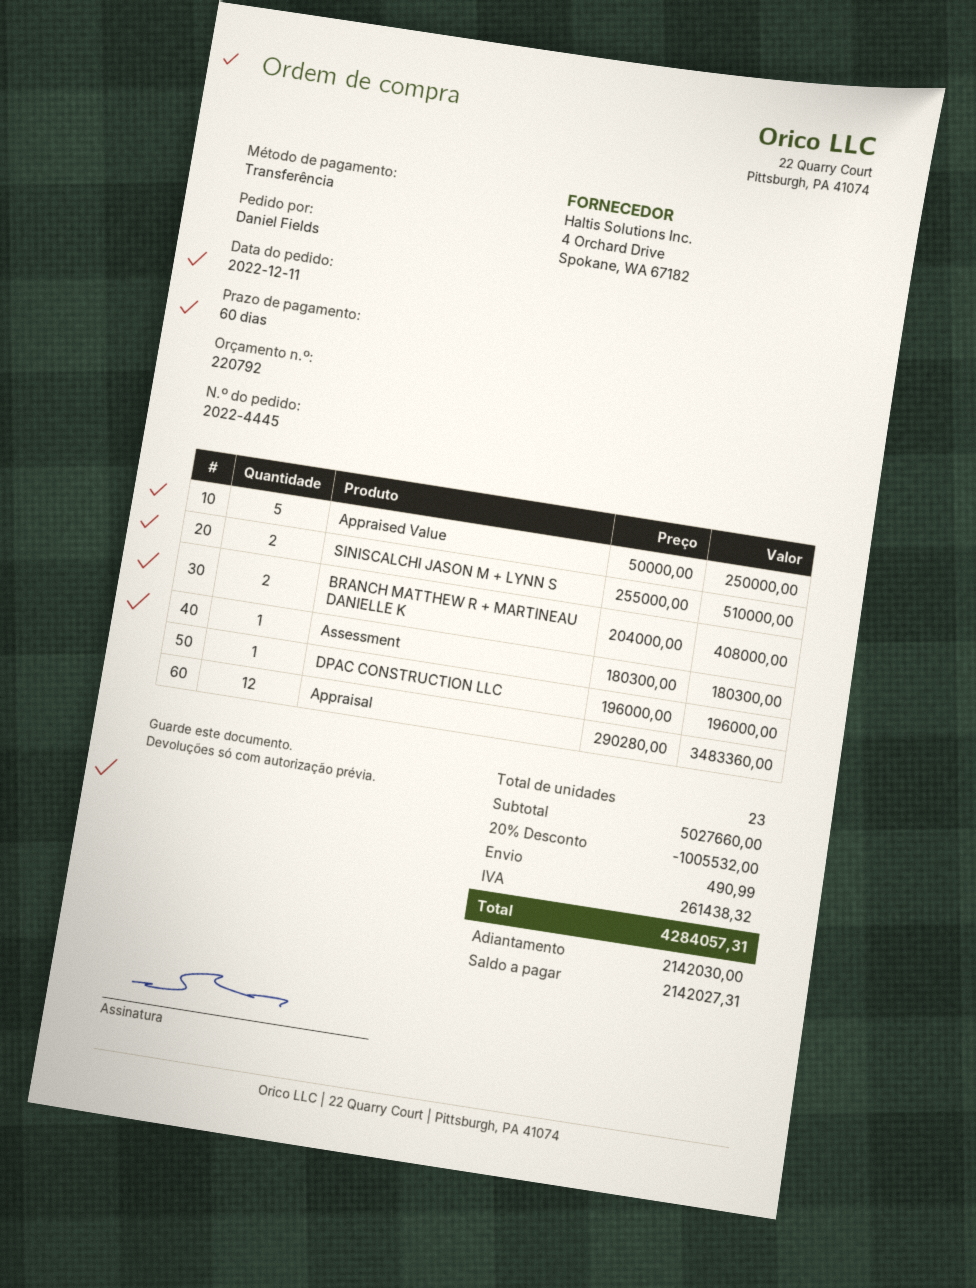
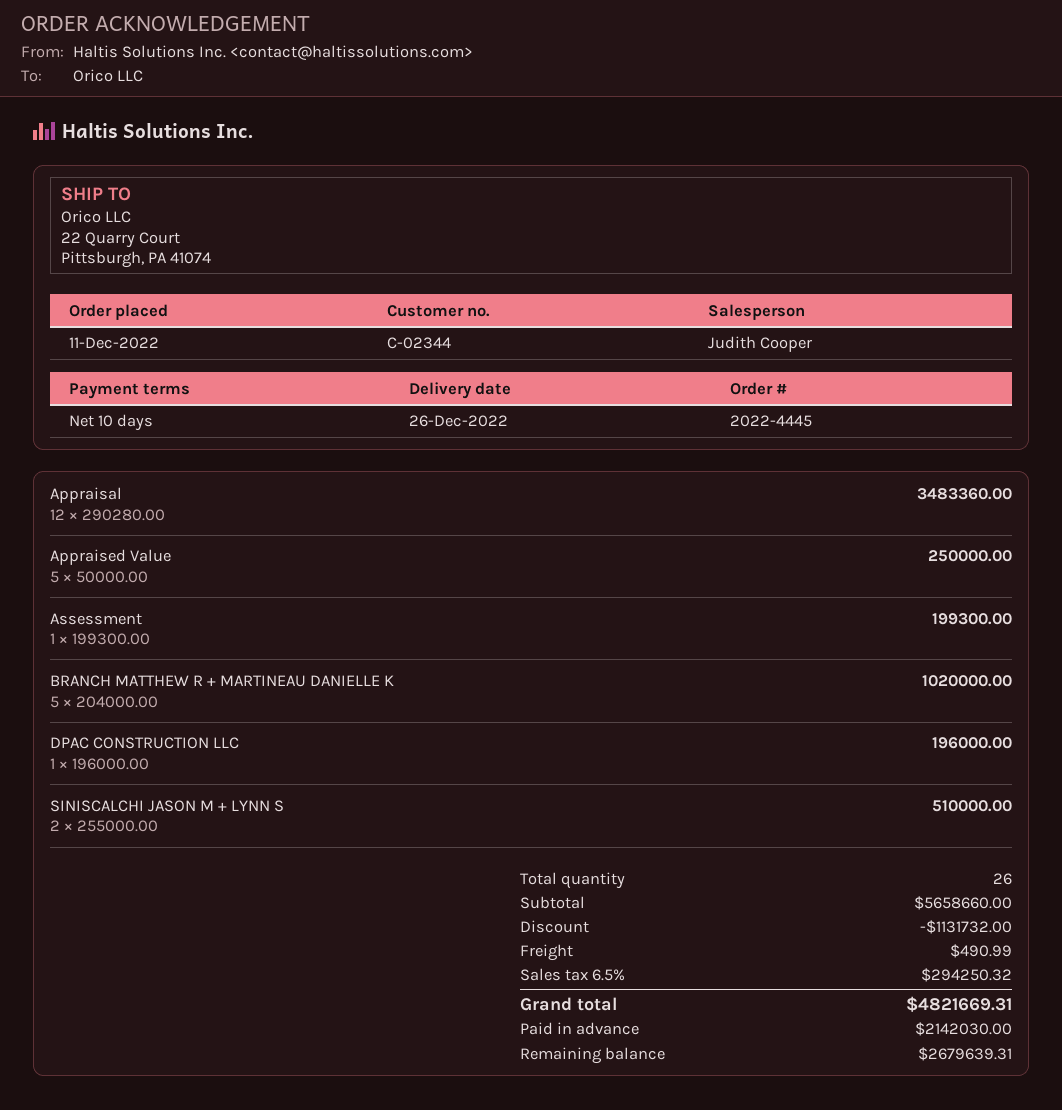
payment terms: 60 days -> 10 days
BRANCH MATTHEW R + MARTINEAU DANIELLE K: 2 x 204000.00 = 408000.00 -> 5 x 204000.00 = 1020000.00
Assessment: 1 x 180300.00 = 180300.00 -> 1 x 199300.00 = 199300.00
total quantity: 23 -> 26
subtotal: 5027660.00 -> 5658660.00
discount: 1005532.00 -> 1131732.00
tax: 261438.32 -> 294250.32
total: 4284057.31 -> 4821669.31
balance: 2142027.31 -> 2679639.31

